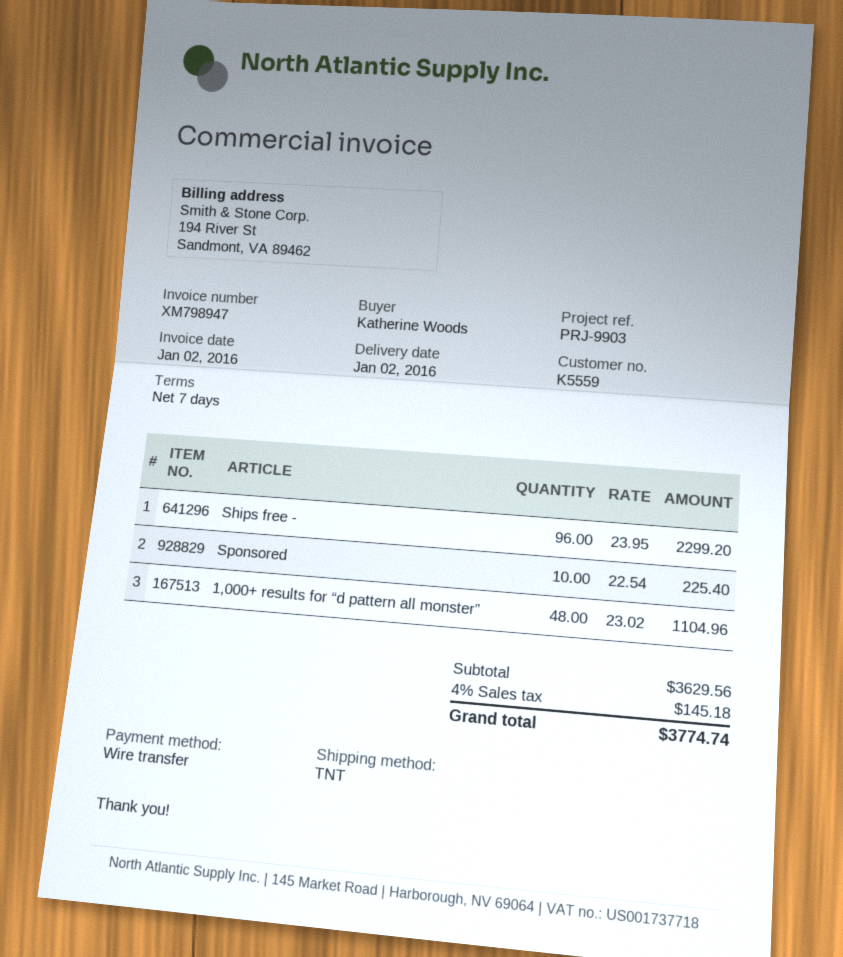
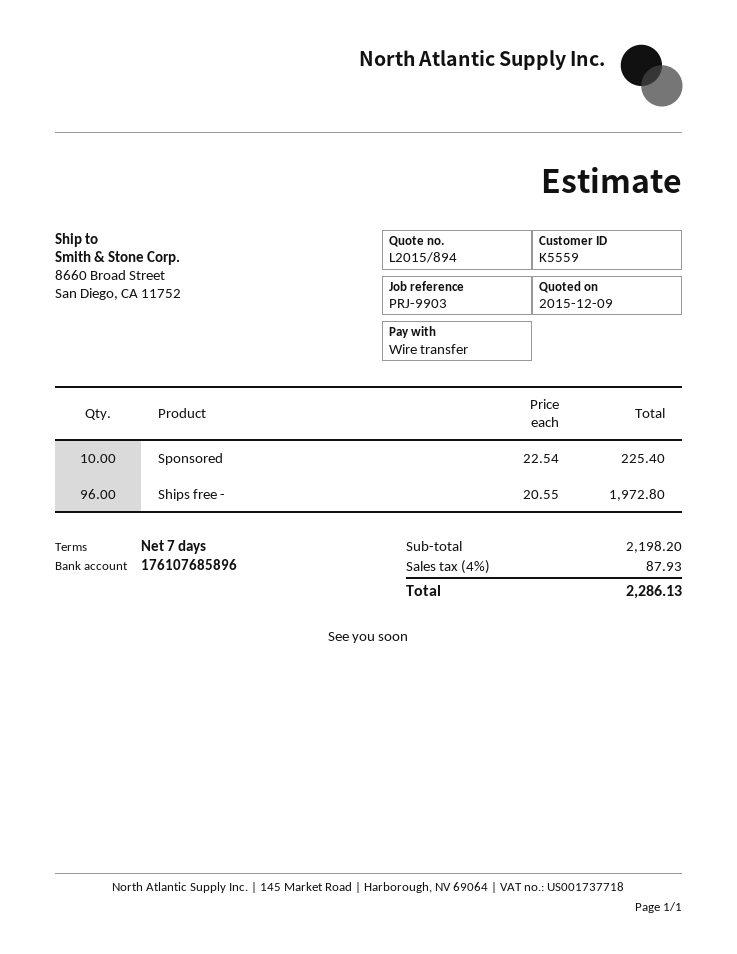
Ships free -: 96 x 23.95 = 2299.20 -> 96 x 20.55 = 1972.80
1,000+ results for “d pattern all monster”: 48 x 23.02 = 1104.96 -> none
subtotal: 3629.56 -> 2198.20
tax: 4% = 145.18 -> 4% = 87.93
total: 3774.74 -> 2286.13

